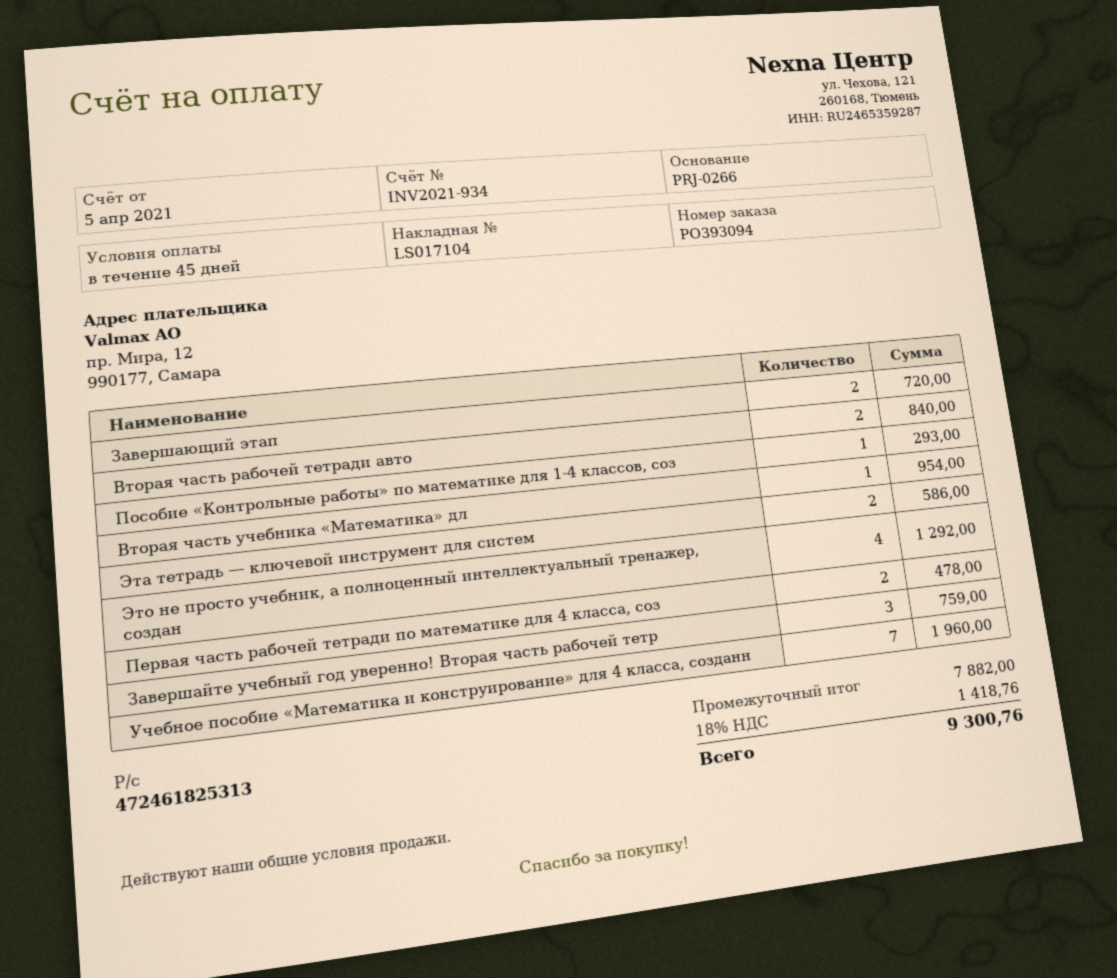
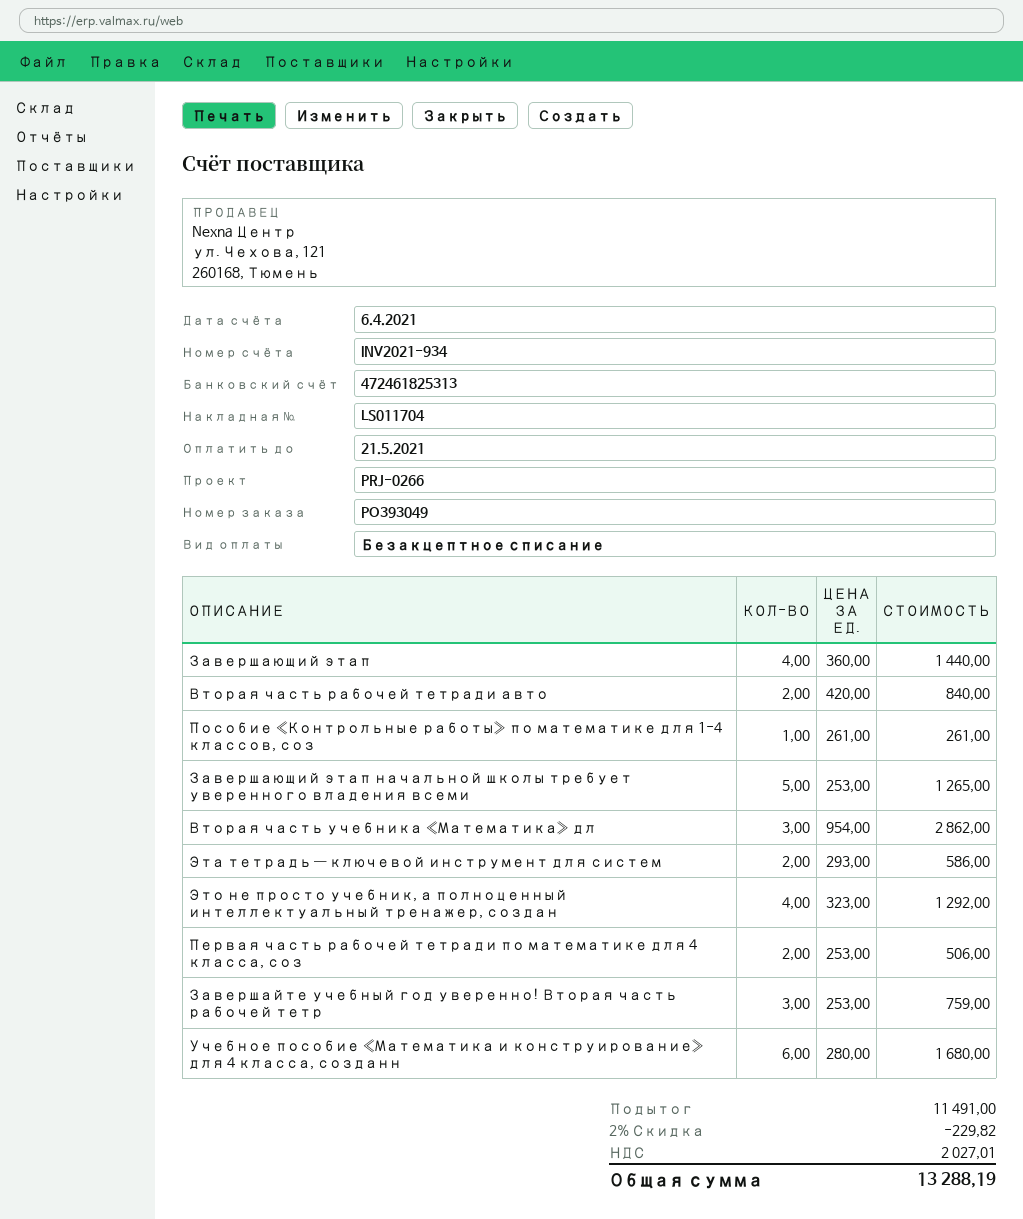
order number: PO393094 -> PO393049
delivery note number: LS017104 -> LS011704
invoice date: 2021-04-05 -> 2021-04-06
Завершающий этап: 2 for 720.00 -> 4 for 1440.00
Пособие «Контрольные работы» по математике для 1-4 классов, соз: 1 for 293.00 -> 1 for 261.00
Вторая часть учебника «Математика» дл: 1 for 954.00 -> 3 for 2862.00
Первая часть рабочей тетради по математике для 4 класса, соз: 2 for 478.00 -> 2 for 506.00
Учебное пособие «Математика и конструирование» для 4 класса, созданн: 7 for 1960.00 -> 6 for 1680.00
Завершающий этап начальной школы требует уверенного владения всеми: none -> 5 for 1265.00
subtotal: 7882.00 -> 11491.00
discount: none -> 2% = 229.82
tax: 1418.76 -> 2027.01
total: 9300.76 -> 13288.19

